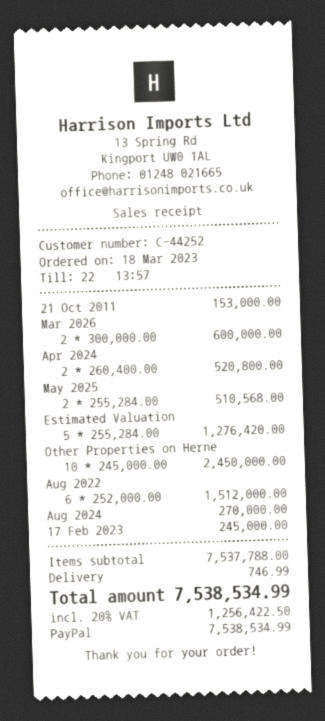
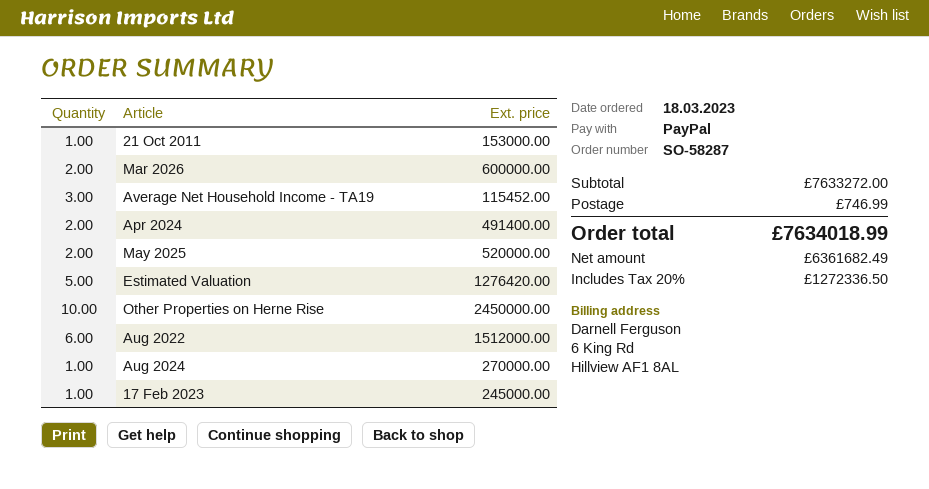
Apr 2024: 2 for 520800.00 -> 2 for 491400.00
May 2025: 2 for 510568.00 -> 2 for 520000.00
Average Net Household Income - TA19: none -> 3 for 115452.00
subtotal: 7537788.00 -> 7633272.00
tax: 20% = 1256422.50 -> 20% = 1272336.50
total: 7538534.99 -> 7634018.99

